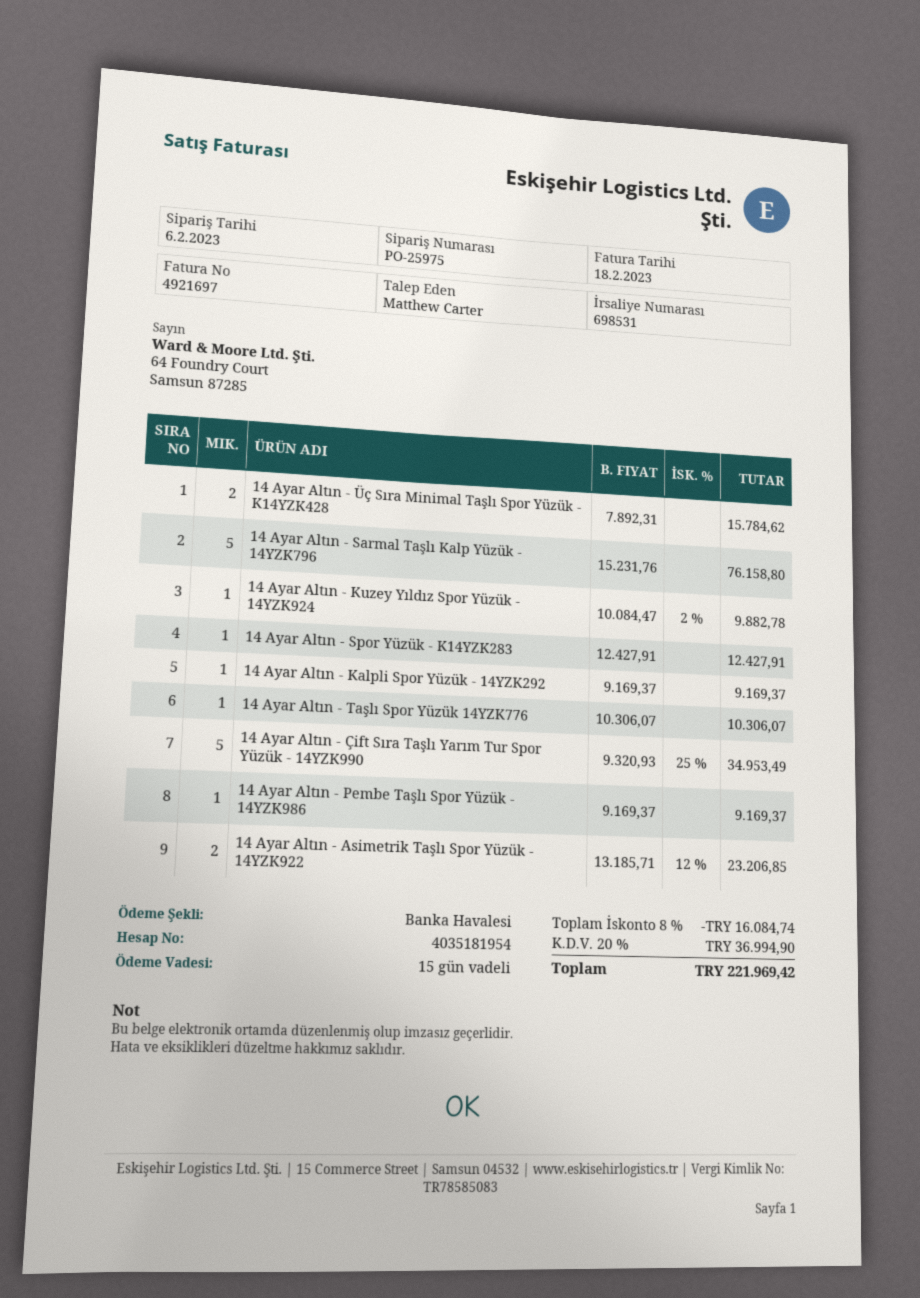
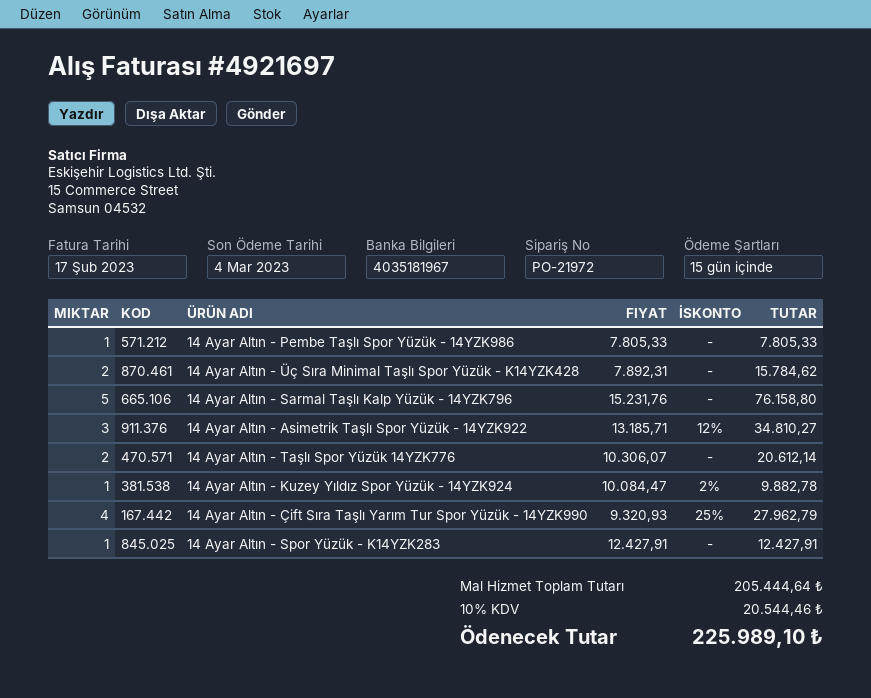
order number: PO-25975 -> PO-21972
invoice date: 2023-02-18 -> 2023-02-17
bank account: 4035181954 -> 4035181967
14 Ayar Altın - Kalpli Spor Yüzük - 14YZK292: 1 x 9169.37 = 9169.37 -> none
14 Ayar Altın - Taşlı Spor Yüzük 14YZK776: 1 x 10306.07 = 10306.07 -> 2 x 10306.07 = 20612.14
14 Ayar Altın - Çift Sıra Taşlı Yarım Tur Spor Yüzük - 14YZK990: 5 x 9320.93 - 25% = 34953.49 -> 4 x 9320.93 - 25% = 27962.79
14 Ayar Altın - Pembe Taşlı Spor Yüzük - 14YZK986: 1 x 9169.37 = 9169.37 -> 1 x 7805.33 = 7805.33
14 Ayar Altın - Asimetrik Taşlı Spor Yüzük - 14YZK922: 2 x 13185.71 - 12% = 23206.85 -> 3 x 13185.71 - 12% = 34810.27
discount: 8% = 16084.74 -> none
tax: 20% = 36994.90 -> 10% = 20544.46
total: 221969.42 -> 225989.10

